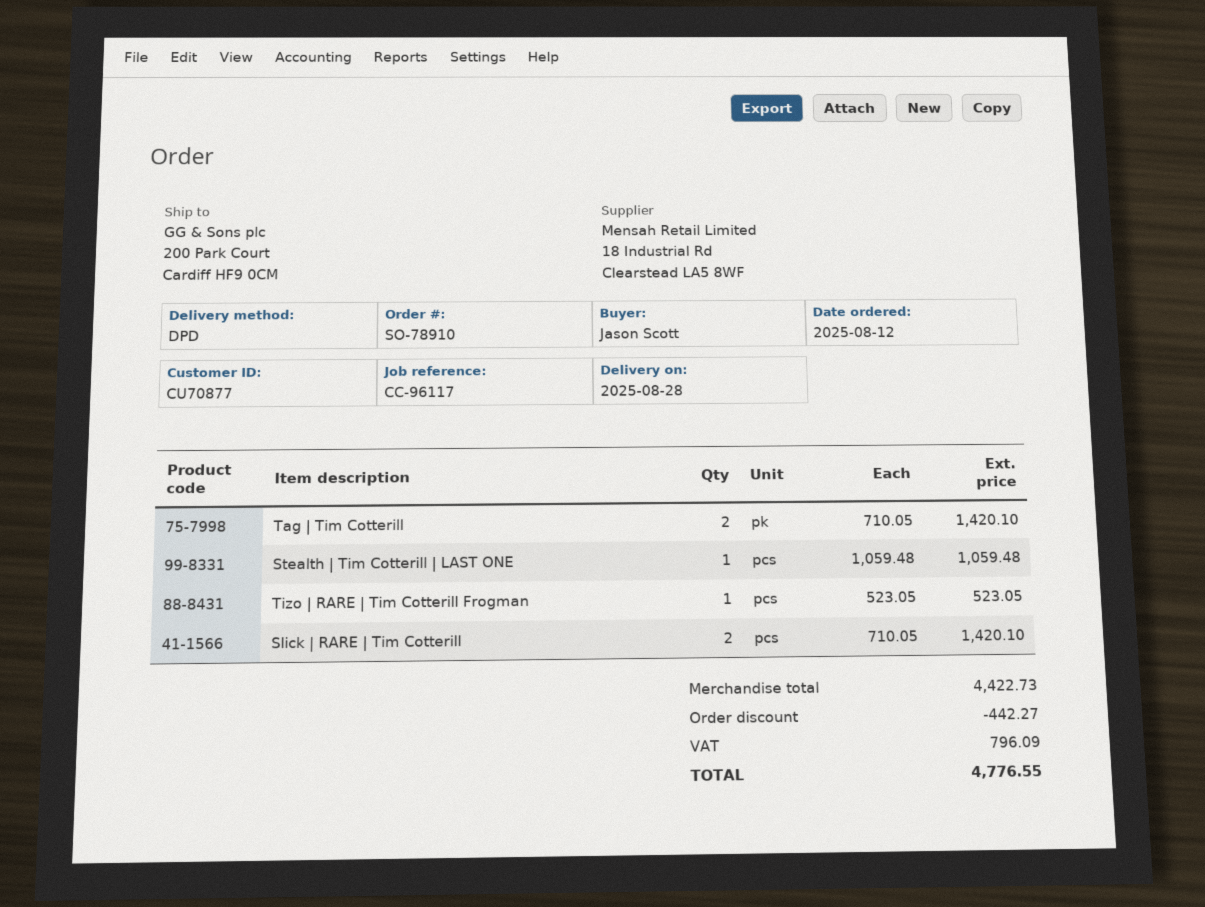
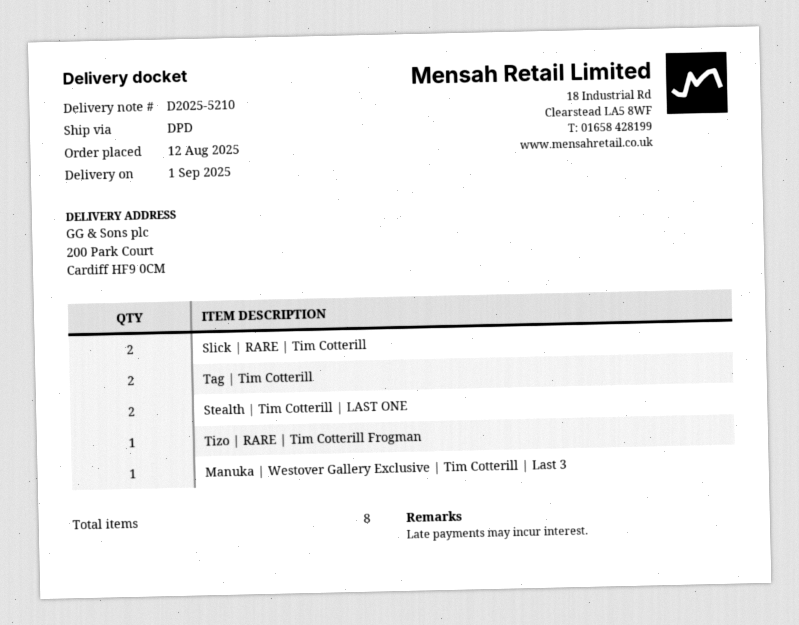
delivery date: 2025-08-28 -> 2025-09-01
Stealth | Tim Cotterill | LAST ONE: 1 -> 2
Manuka | Westover Gallery Exclusive | Tim Cotterill | Last 3: none -> 1

